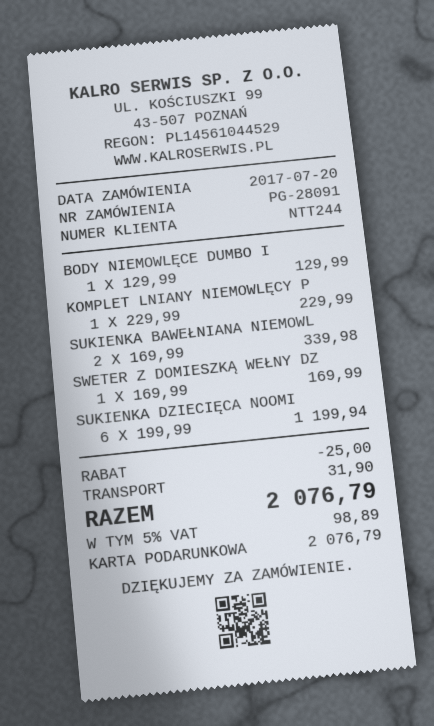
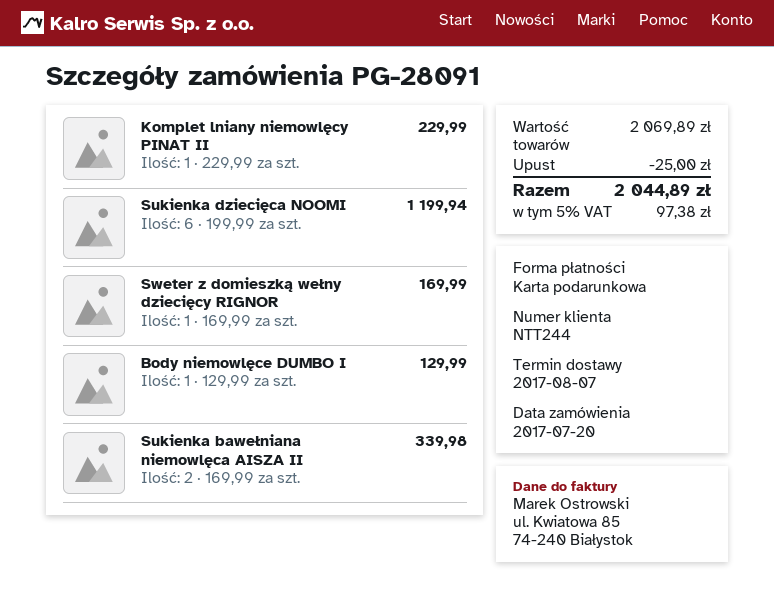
shipping: 31.90 -> none
tax: 5% = 98.89 -> 5% = 97.38
total: 2076.79 -> 2044.89

